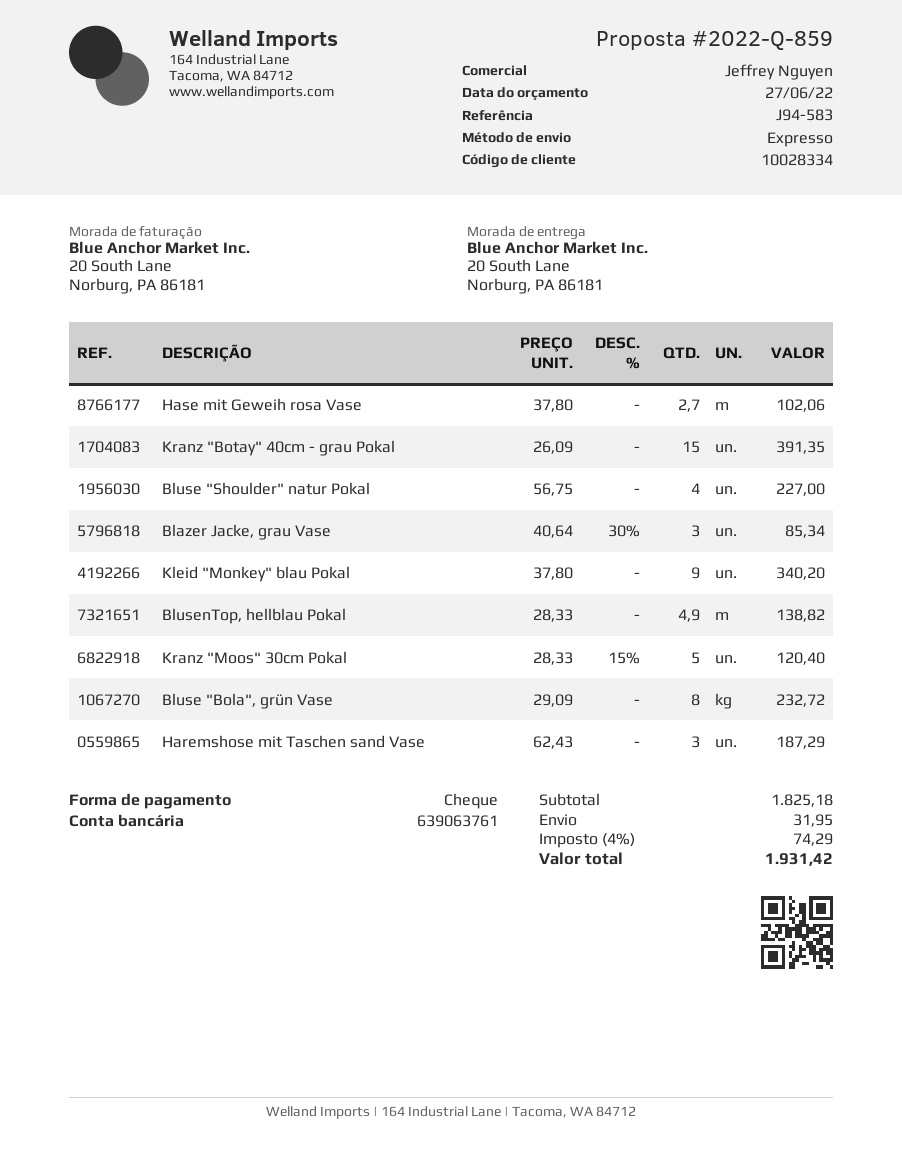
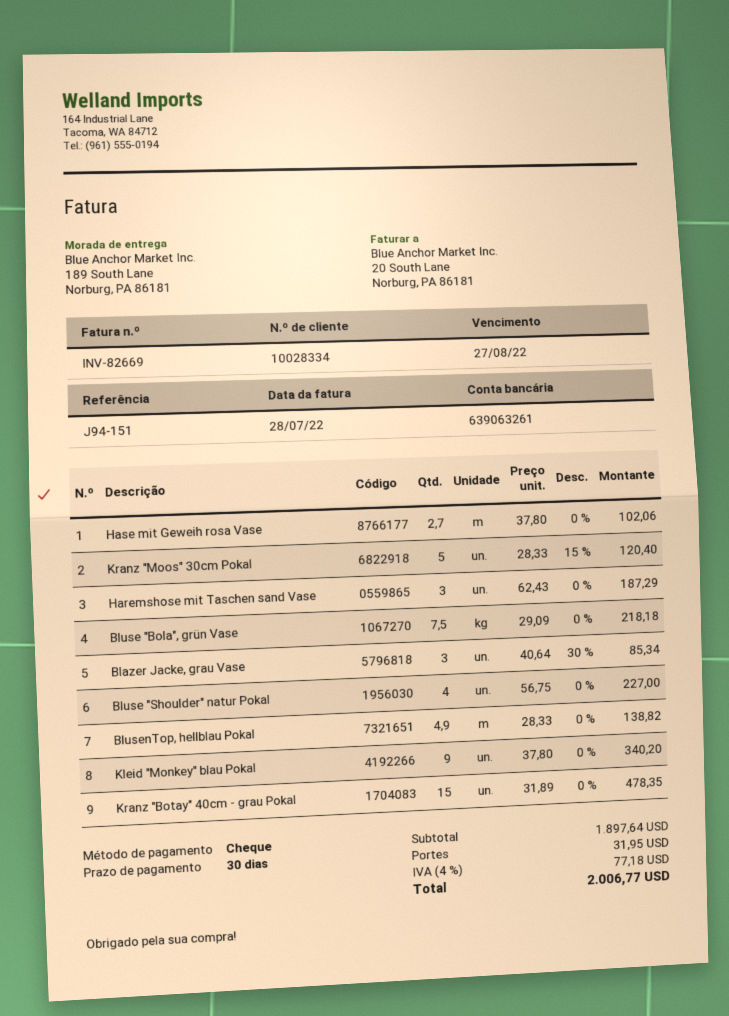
reference: J94-583 -> J94-151
bank account: 639063761 -> 639063261
ship to: 20 South Lane, Norburg, PA 86181 -> 189 South Lane, Norburg, PA 86181
Kranz "Botay" 40cm - grau Pokal: 15 x 26.09 = 391.35 -> 15 x 31.89 = 478.35
Bluse "Bola", grün Vase: 8 x 29.09 = 232.72 -> 7.5 x 29.09 = 218.18
subtotal: 1825.18 -> 1897.64
tax: 4% = 74.29 -> 4% = 77.18
total: 1931.42 -> 2006.77

